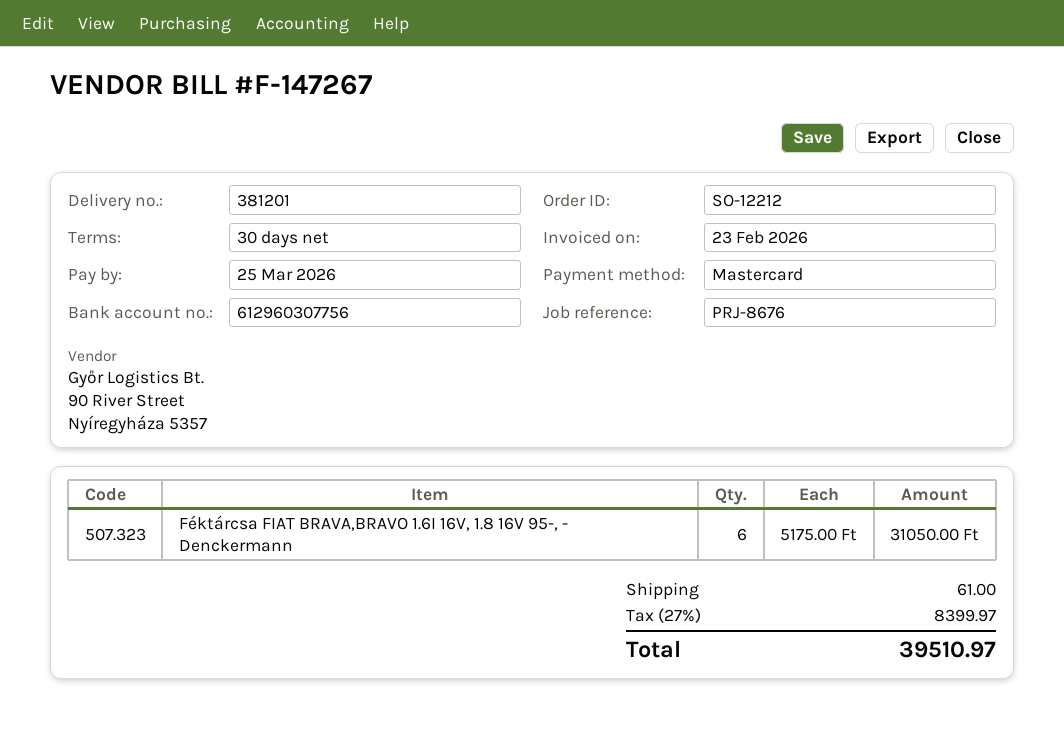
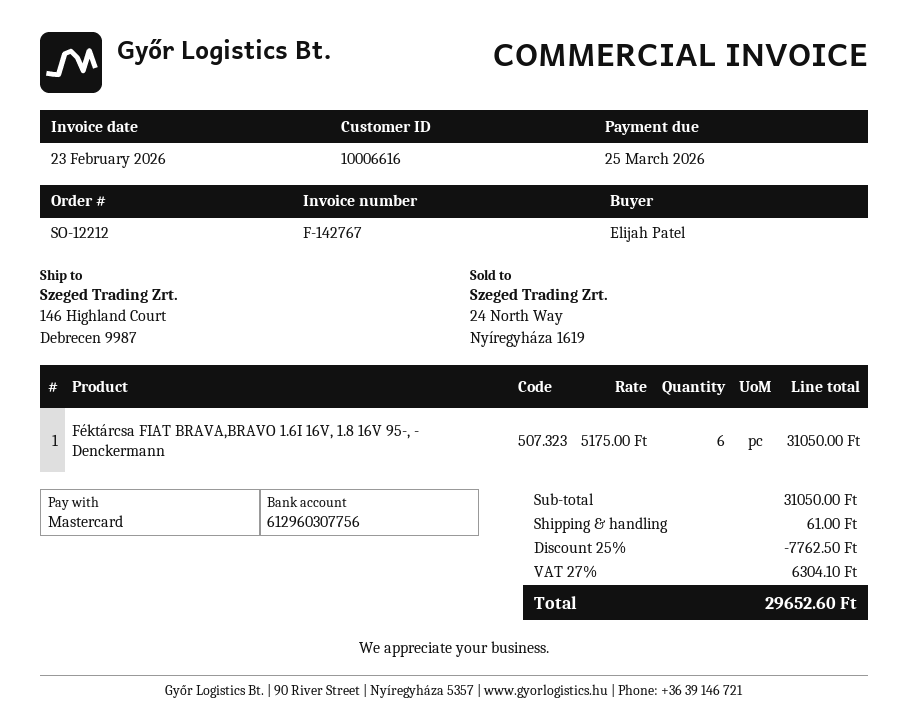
invoice number: F-147267 -> F-142767
discount: none -> 25% = 7762.50
tax: 27% = 8399.97 -> 27% = 6304.10
total: 39510.97 -> 29652.60

